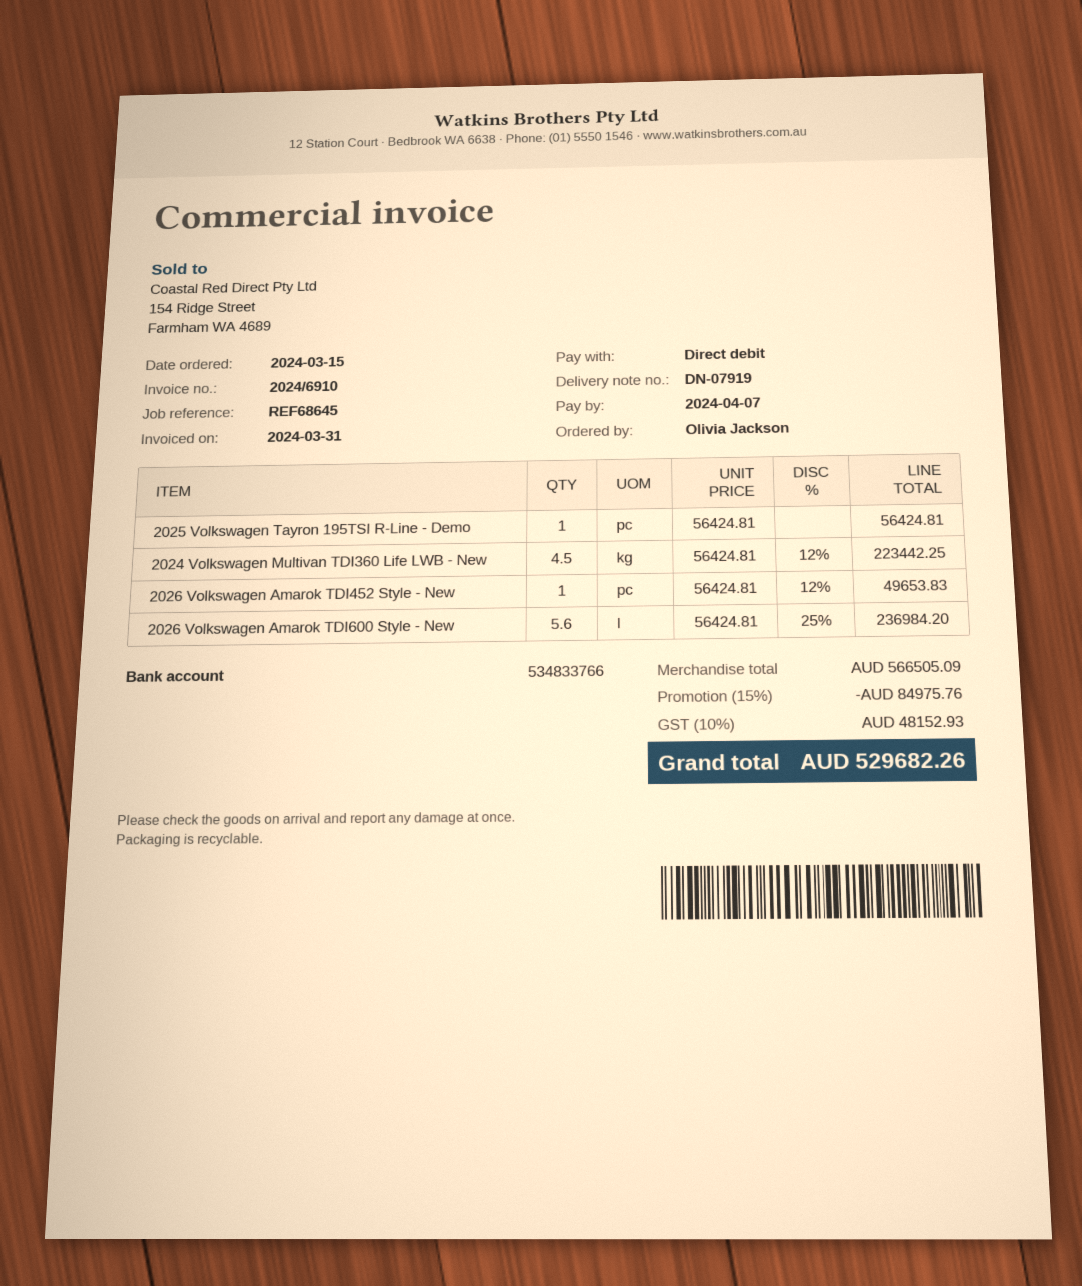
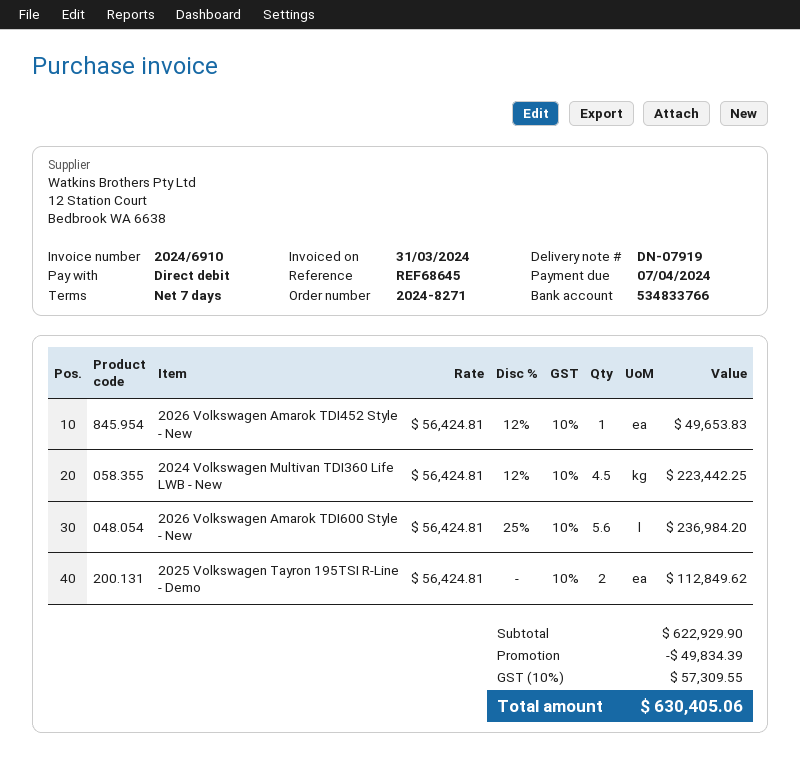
2025 Volkswagen Tayron 195TSI R-Line - Demo: 1 x 56424.81 = 56424.81 -> 2 x 56424.81 = 112849.62
subtotal: 566505.09 -> 622929.90
discount: 84975.76 -> 49834.39
tax: 10% = 48152.93 -> 10% = 57309.55
total: 529682.26 -> 630405.06

